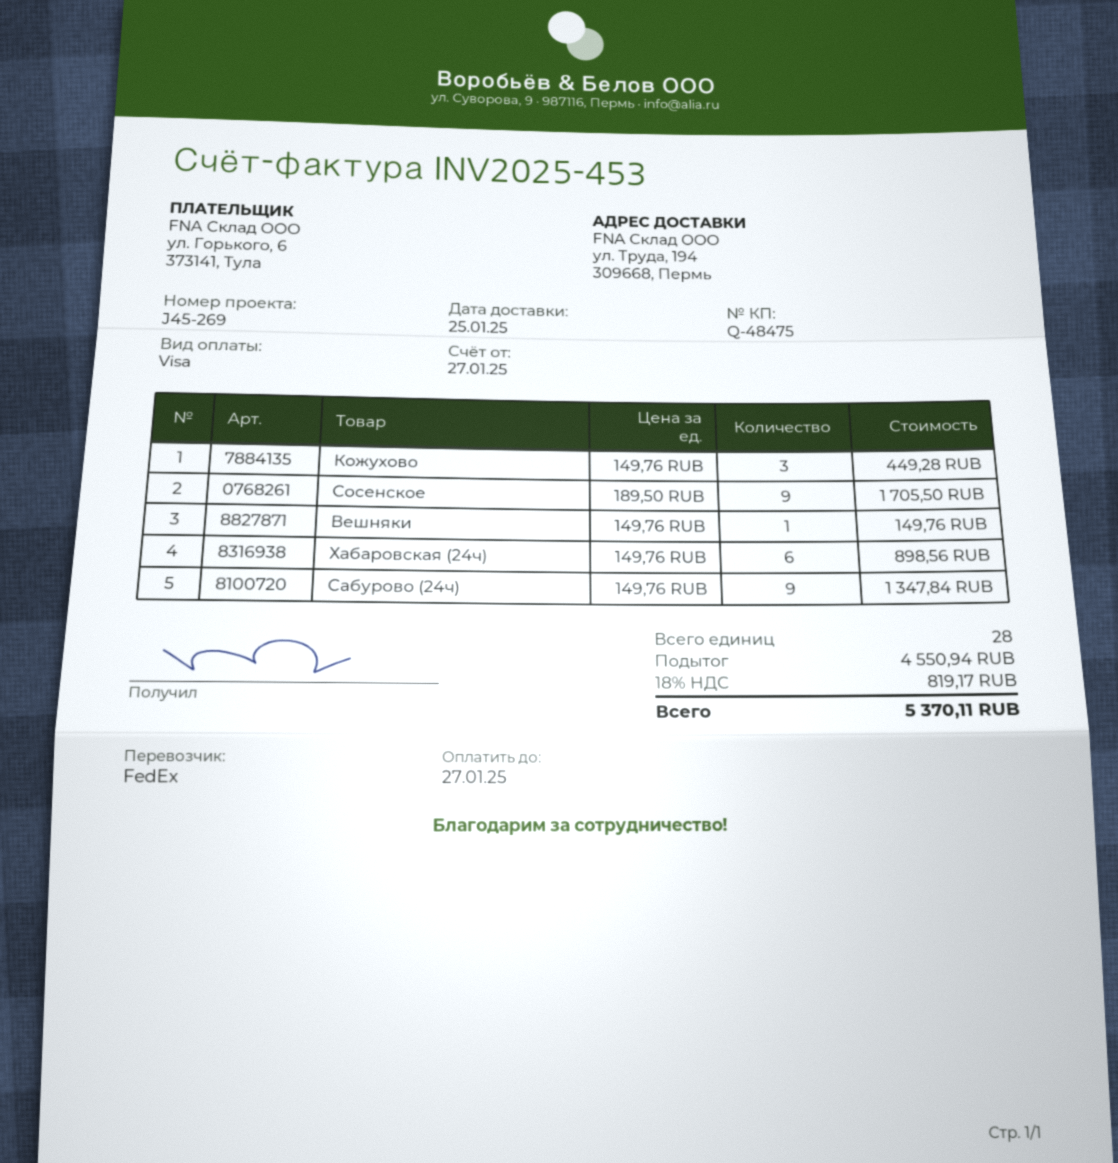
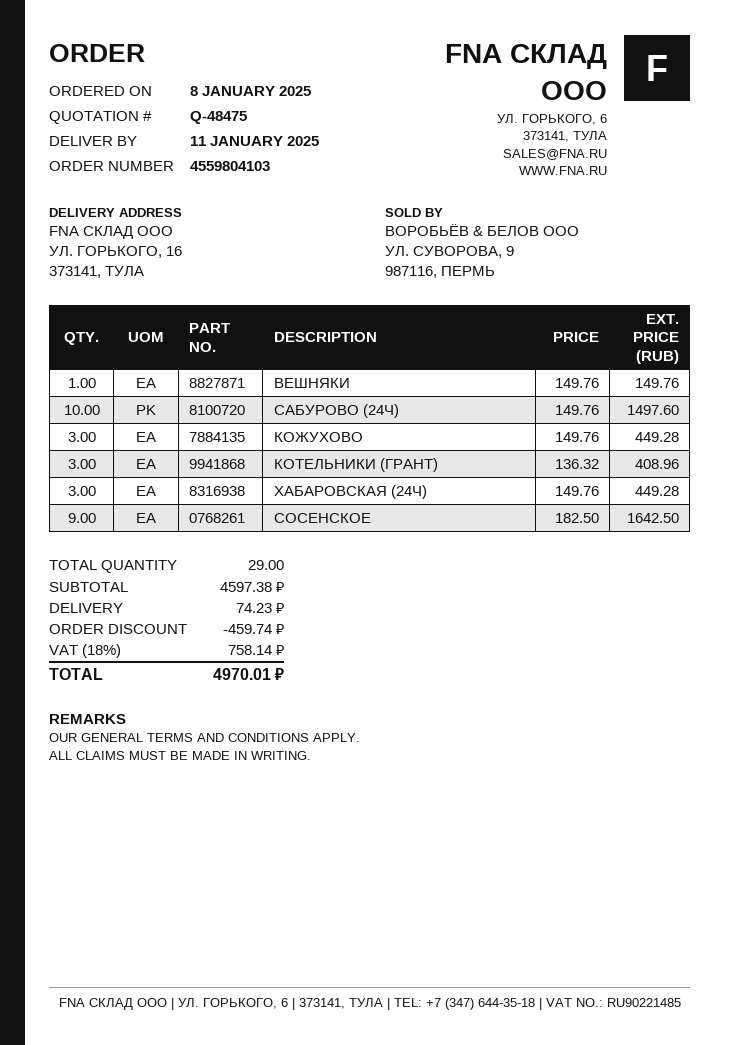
delivery date: 2025-01-25 -> 2025-01-11
ship to: ул. Труда, 194, 309668, Пермь -> УЛ. ГОРЬКОГО, 16, 373141, ТУЛА
Сосенское: 9 x 189.50 = 1705.50 -> 9 x 182.50 = 1642.50
Хабаровская (24ч): 6 x 149.76 = 898.56 -> 3 x 149.76 = 449.28
Сабурово (24ч): 9 x 149.76 = 1347.84 -> 10 x 149.76 = 1497.60
КОТЕЛЬНИКИ (ГРАНТ): none -> 3 x 136.32 = 408.96
total quantity: 28 -> 29
subtotal: 4550.94 -> 4597.38
discount: none -> 459.74
shipping: none -> 74.23
tax: 18% = 819.17 -> 18% = 758.14
total: 5370.11 -> 4970.01

